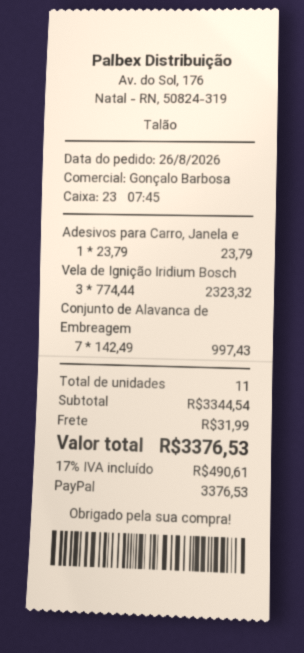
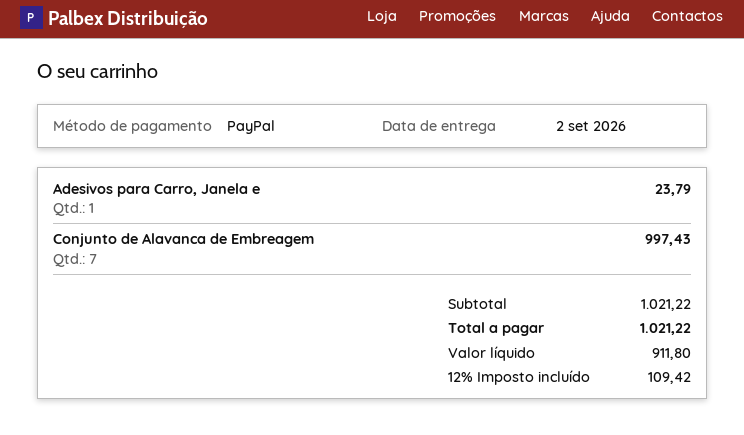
Vela de Ignição Iridium Bosch: 3 for 2323.32 -> none
subtotal: 3344.54 -> 1021.22
shipping: 31.99 -> none
tax: 17% = 490.61 -> 12% = 109.42
total: 3376.53 -> 1021.22

